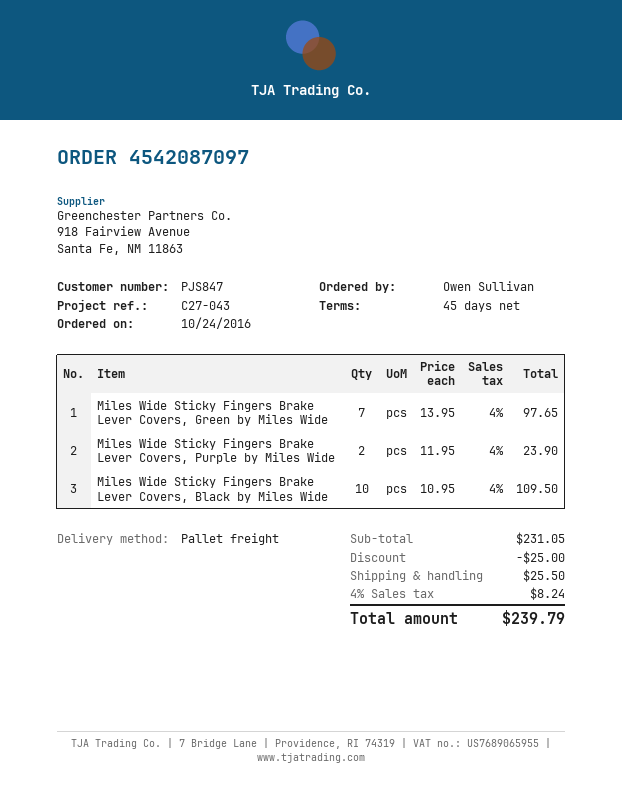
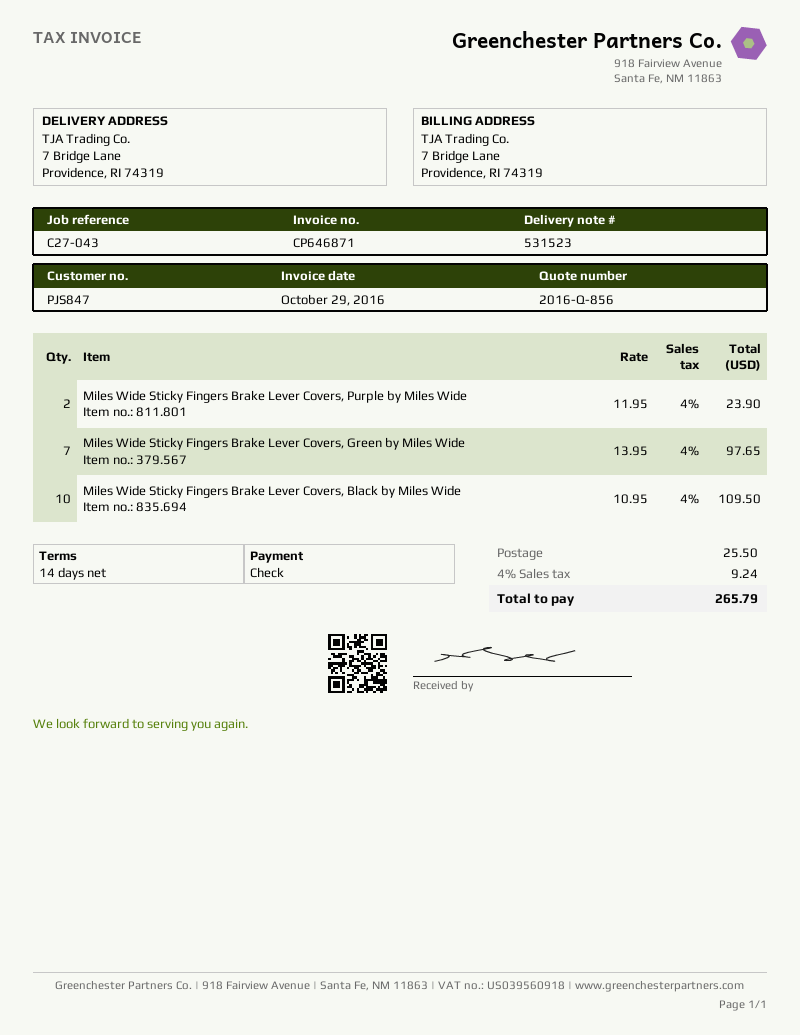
payment terms: 45 days -> 14 days
discount: 25.00 -> none
tax: 4% = 8.24 -> 4% = 9.24
total: 239.79 -> 265.79

